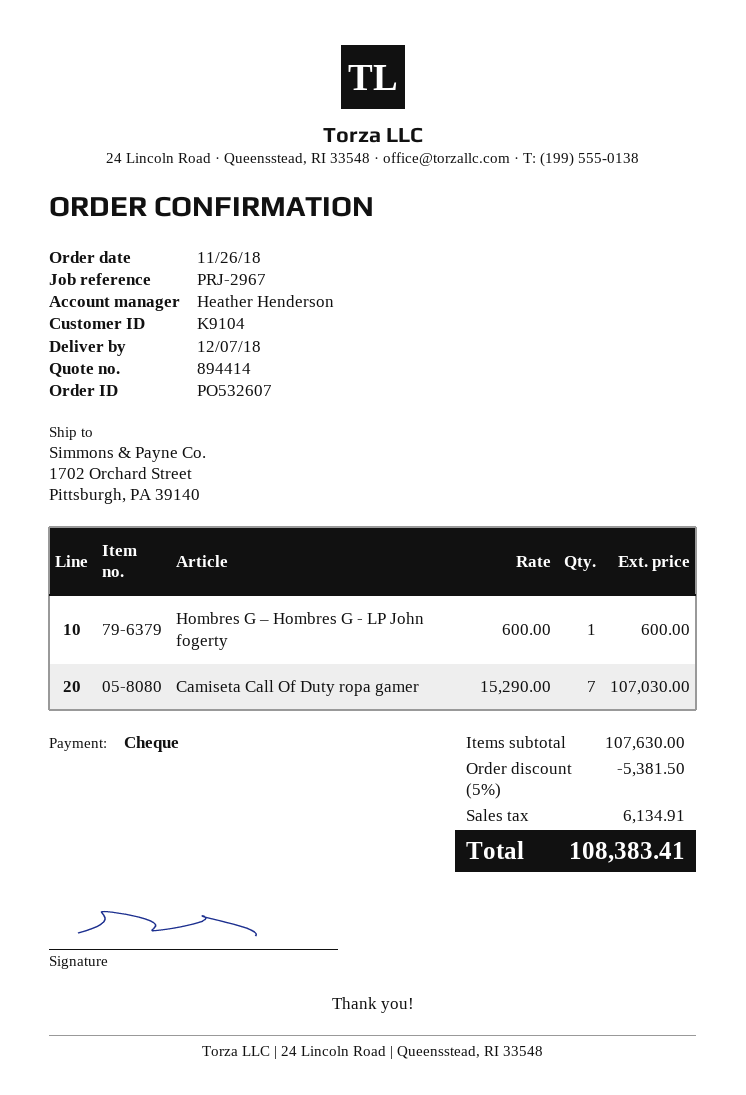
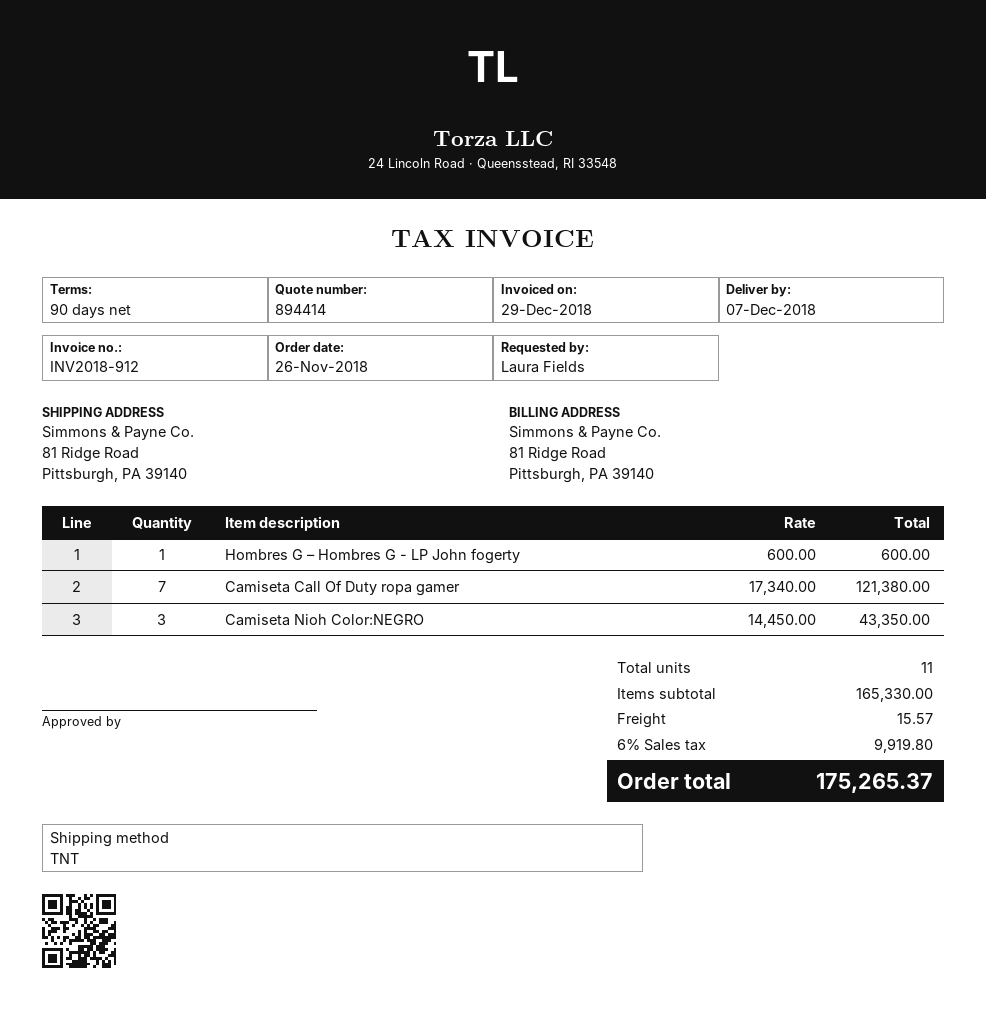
ship to: 1702 Orchard Street, Pittsburgh, PA 39140 -> 81 Ridge Road, Pittsburgh, PA 39140
Camiseta Call Of Duty ropa gamer: 7 x 15290.00 = 107030.00 -> 7 x 17340.00 = 121380.00
Camiseta Nioh Color:NEGRO: none -> 3 x 14450.00 = 43350.00
subtotal: 107630.00 -> 165330.00
discount: 5% = 5381.50 -> none
shipping: none -> 15.57
tax: 6134.91 -> 9919.80
total: 108383.41 -> 175265.37

